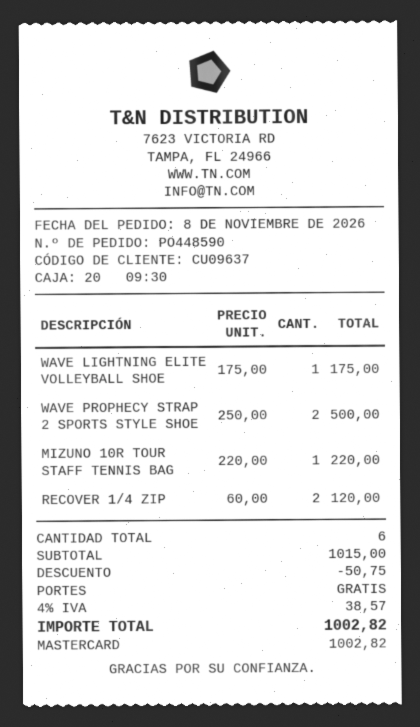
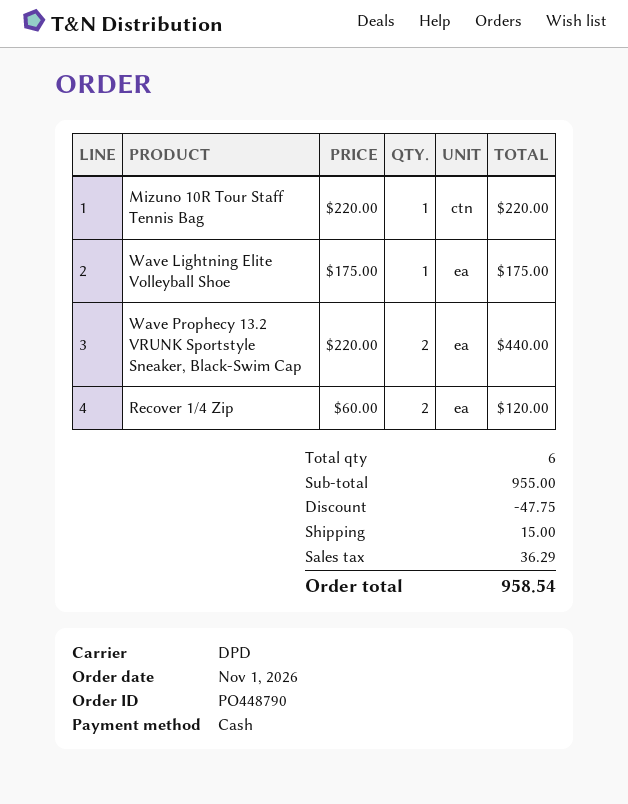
order number: PO448590 -> PO448790
order date: 2026-11-08 -> 2026-11-01
payment method: Mastercard -> cash
WAVE PROPHECY STRAP 2 SPORTS STYLE SHOE: 2 x 250.00 = 500.00 -> none
Wave Prophecy 13.2 VRUNK Sportstyle Sneaker, Black-Swim Cap: none -> 2 x 220.00 = 440.00
subtotal: 1015.00 -> 955.00
discount: 50.75 -> 47.75
shipping: 0.00 -> 15.00
tax: 38.57 -> 36.29
total: 1002.82 -> 958.54

